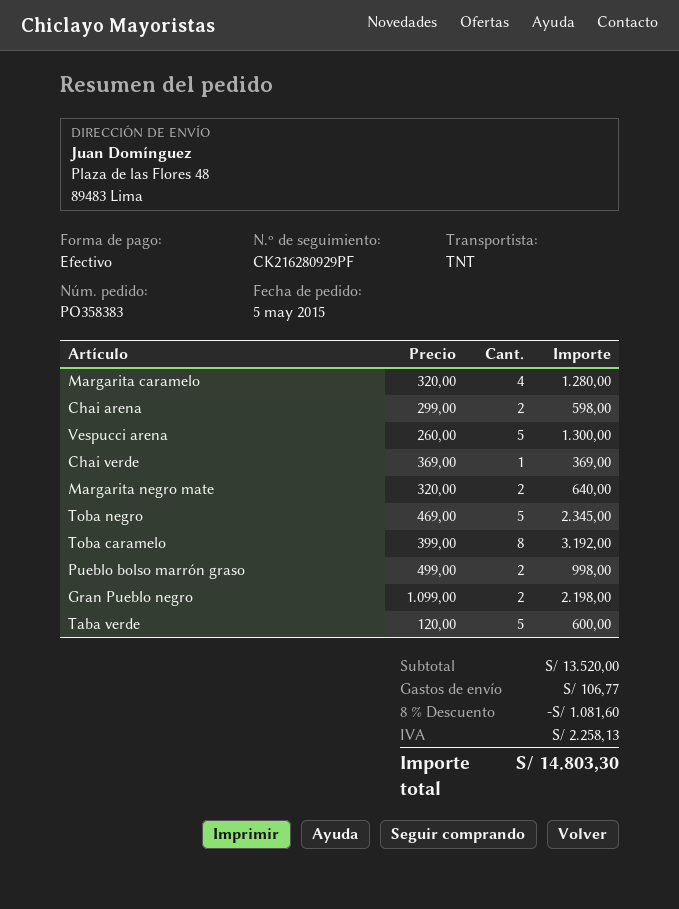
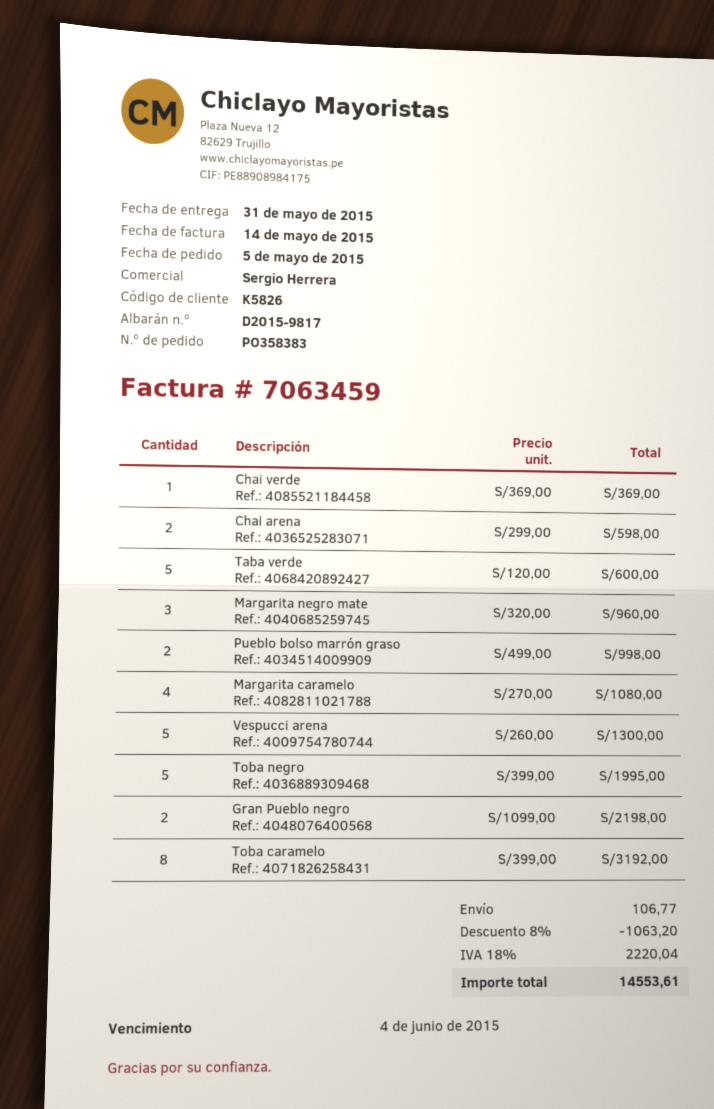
Margarita caramelo: 4 x 320.00 = 1280.00 -> 4 x 270.00 = 1080.00
Margarita negro mate: 2 x 320.00 = 640.00 -> 3 x 320.00 = 960.00
Toba negro: 5 x 469.00 = 2345.00 -> 5 x 399.00 = 1995.00
discount: 8% = 1081.60 -> 8% = 1063.20
tax: 2258.13 -> 2220.04
total: 14803.30 -> 14553.61

